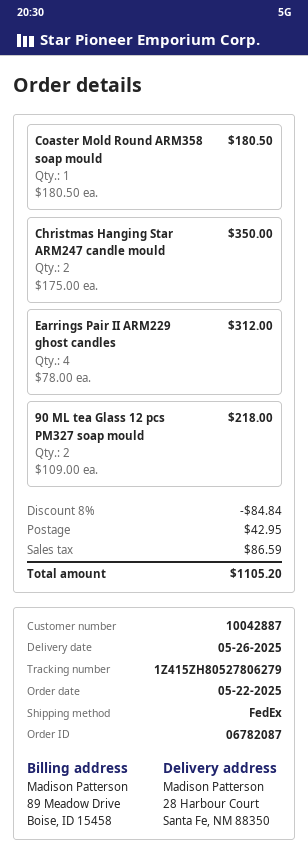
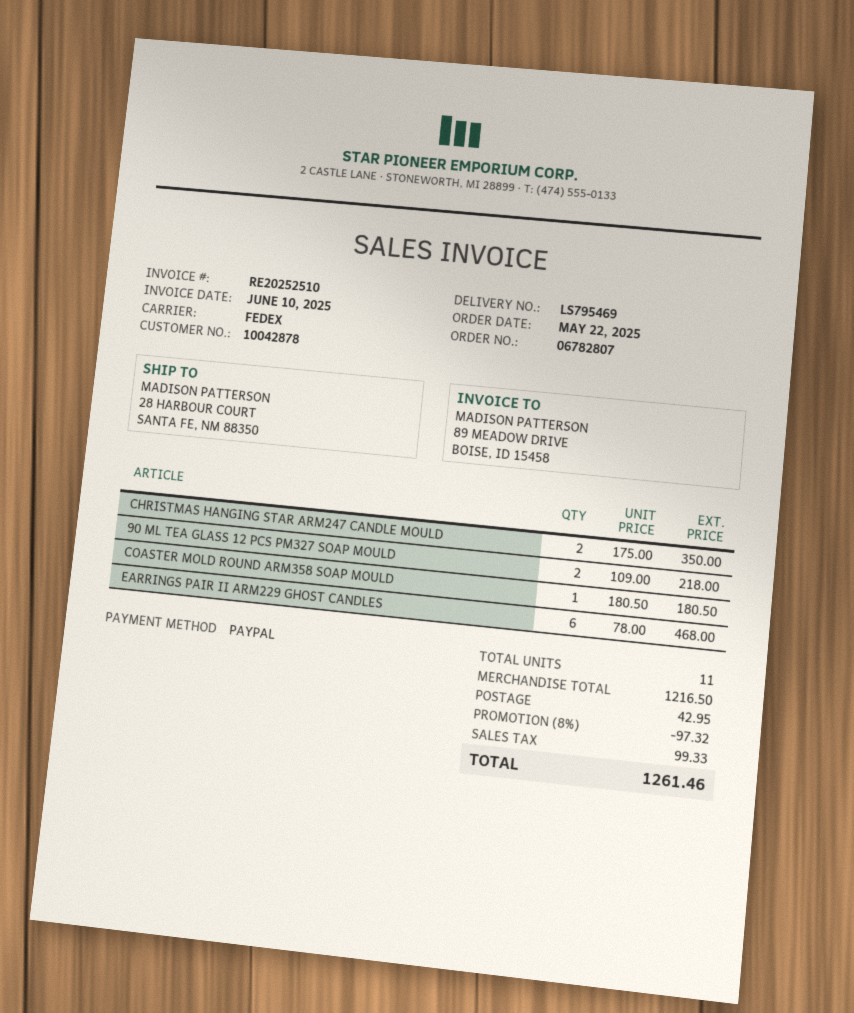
order number: 06782087 -> 06782807
customer number: 10042887 -> 10042878
Earrings Pair II ARM229 ghost candles: 4 x 78.00 = 312.00 -> 6 x 78.00 = 468.00
discount: 8% = 84.84 -> 8% = 97.32
tax: 86.59 -> 99.33
total: 1105.20 -> 1261.46

